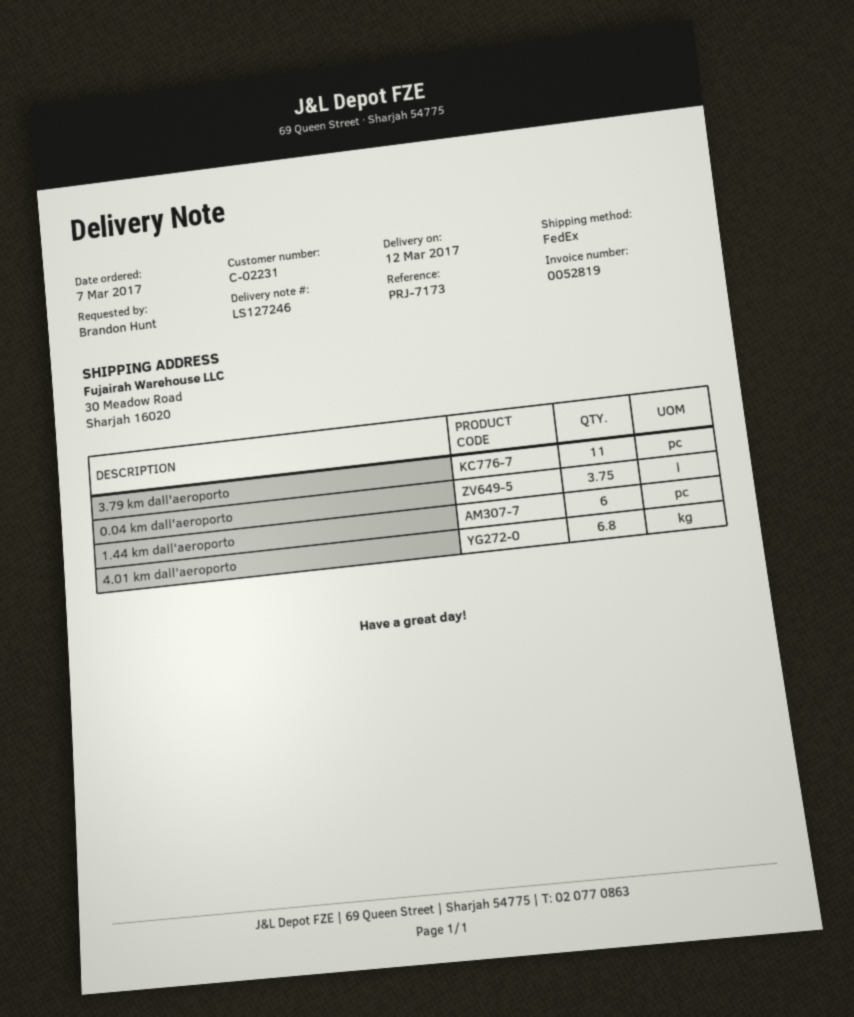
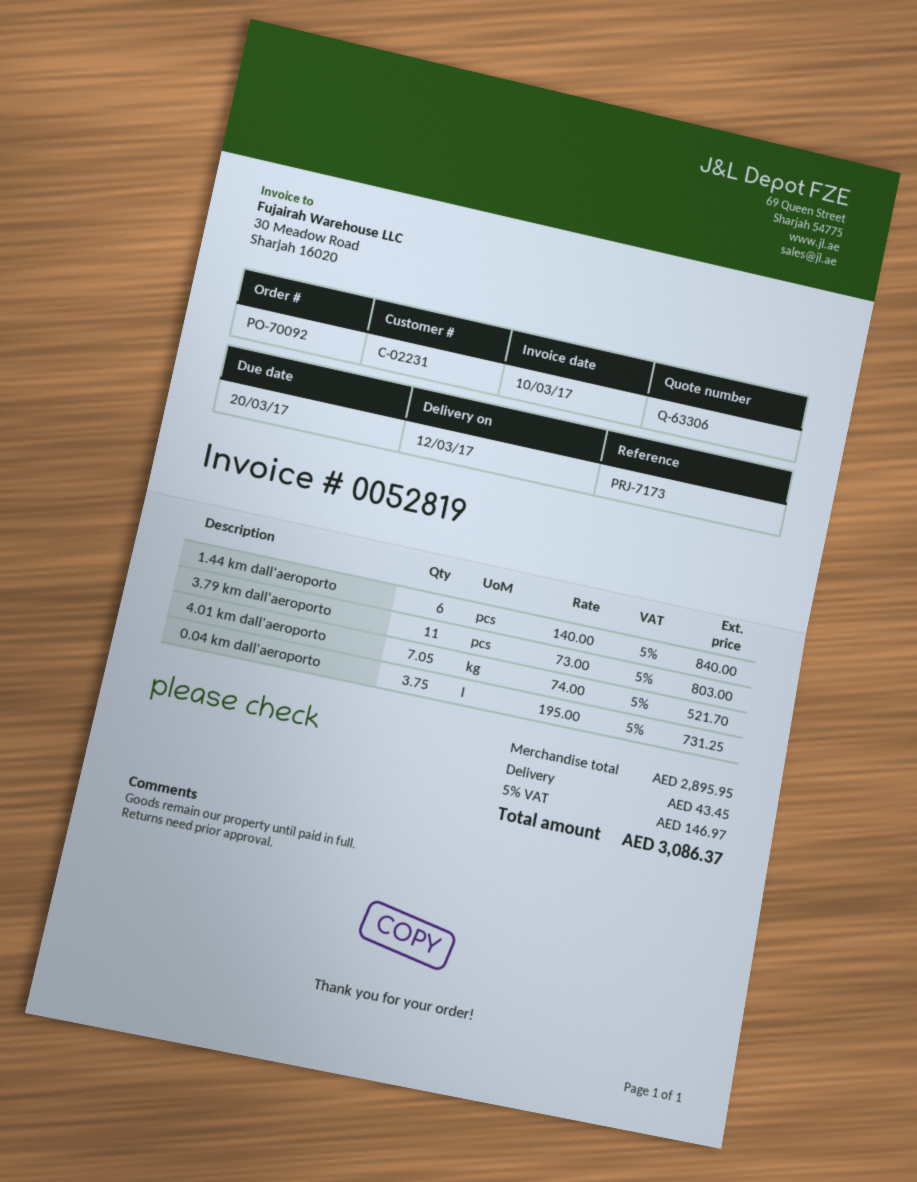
4.01 km dall'aeroporto: 6.8 -> 7.05

